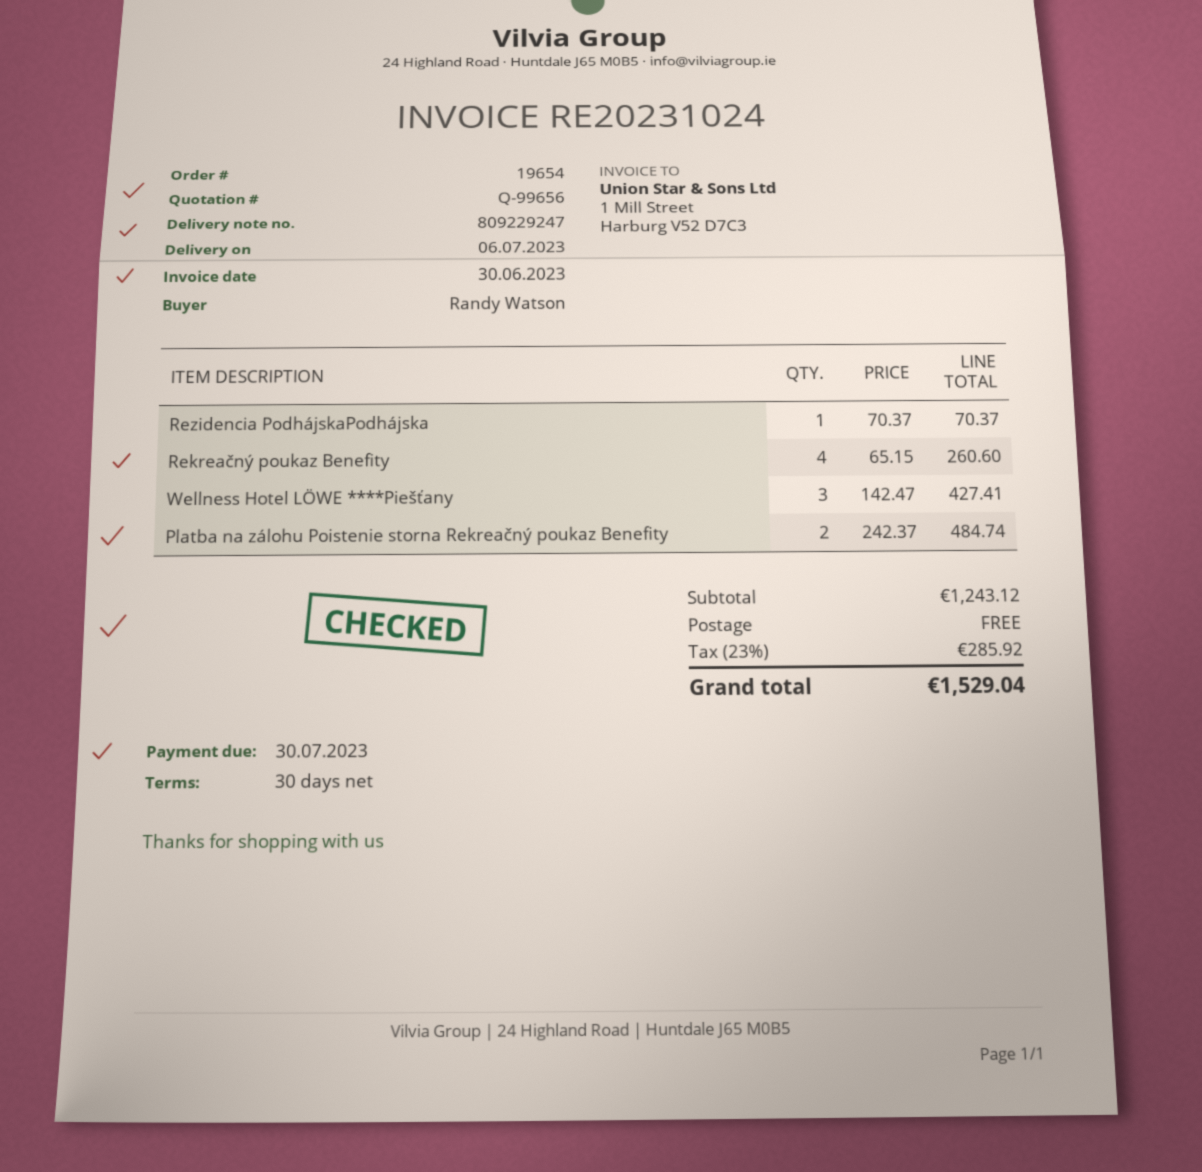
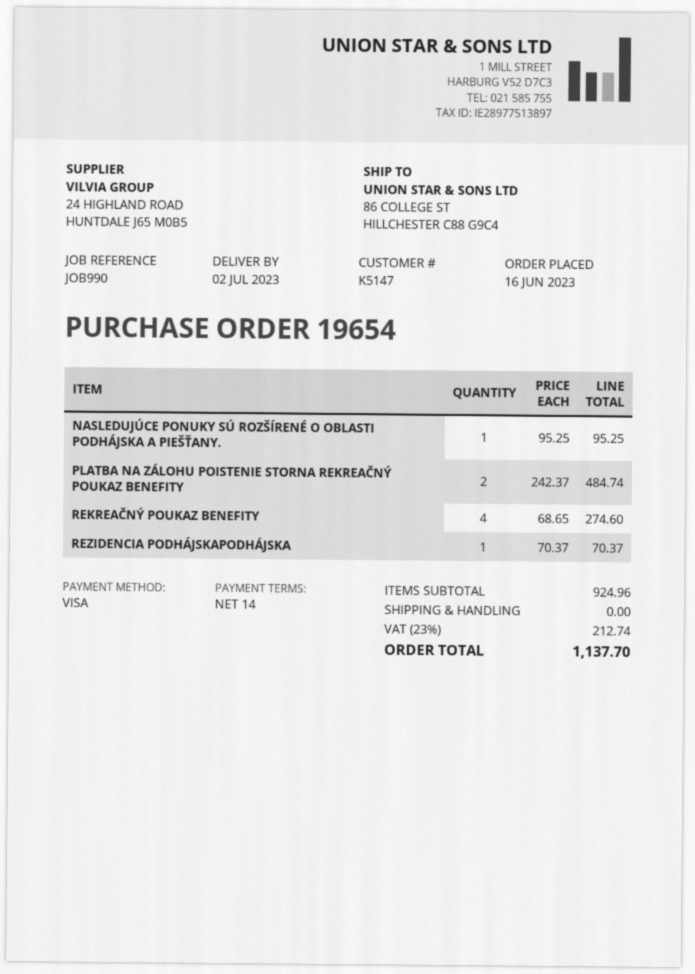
delivery date: 2023-07-06 -> 2023-07-02
payment terms: 30 days -> 14 days
Rekreačný poukaz Benefity: 4 x 65.15 = 260.60 -> 4 x 68.65 = 274.60
Wellness Hotel LÖWE ****Piešťany: 3 x 142.47 = 427.41 -> none
NASLEDUJÚCE PONUKY SÚ ROZŠÍRENÉ O OBLASTI PODHÁJSKA A PIEŠŤANY.: none -> 1 x 95.25 = 95.25
subtotal: 1243.12 -> 924.96
tax: 23% = 285.92 -> 23% = 212.74
total: 1529.04 -> 1137.70

